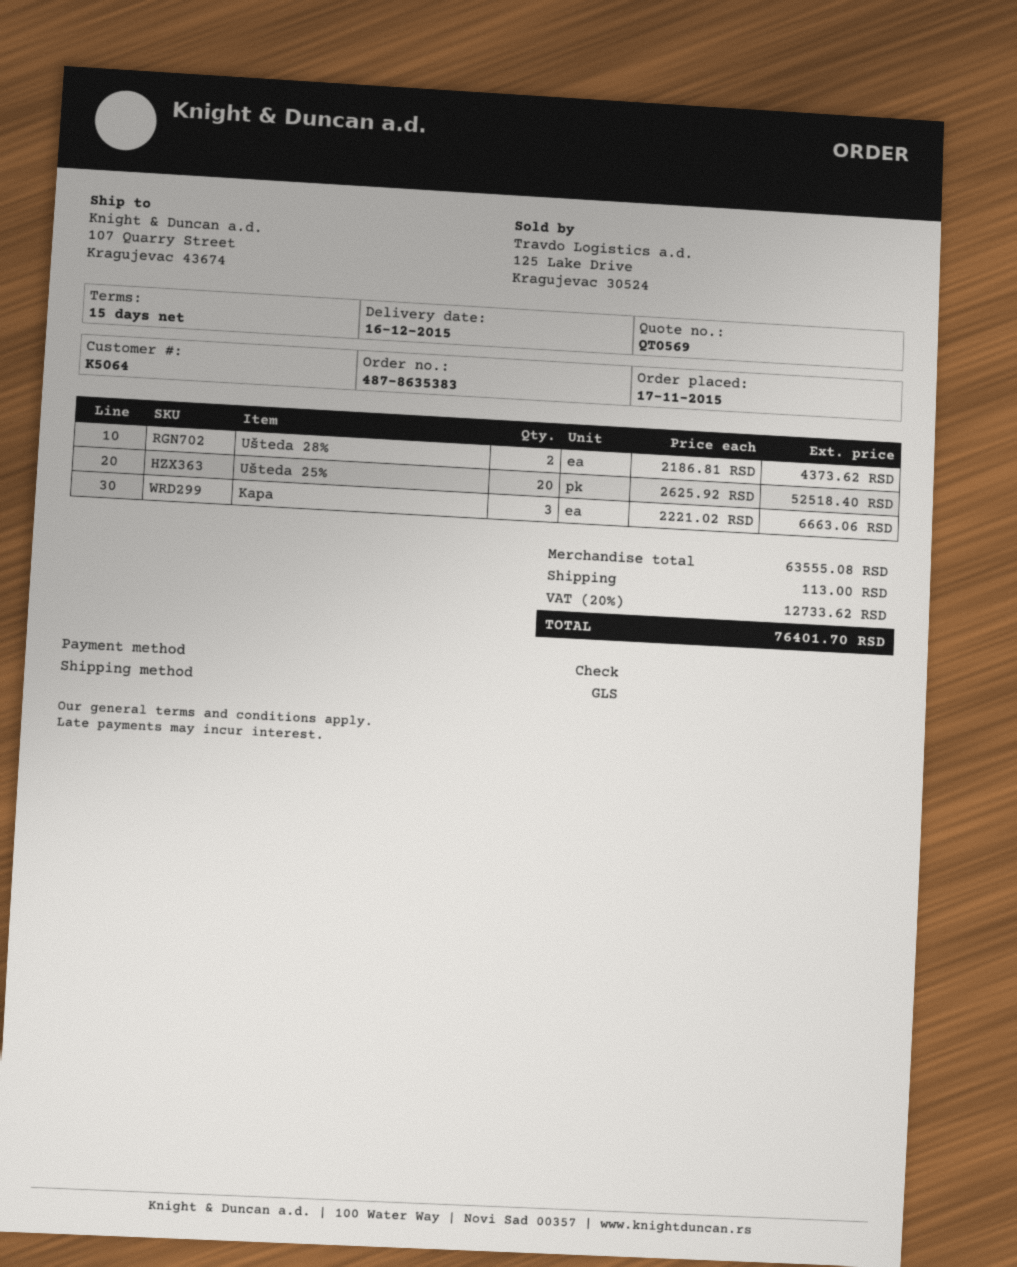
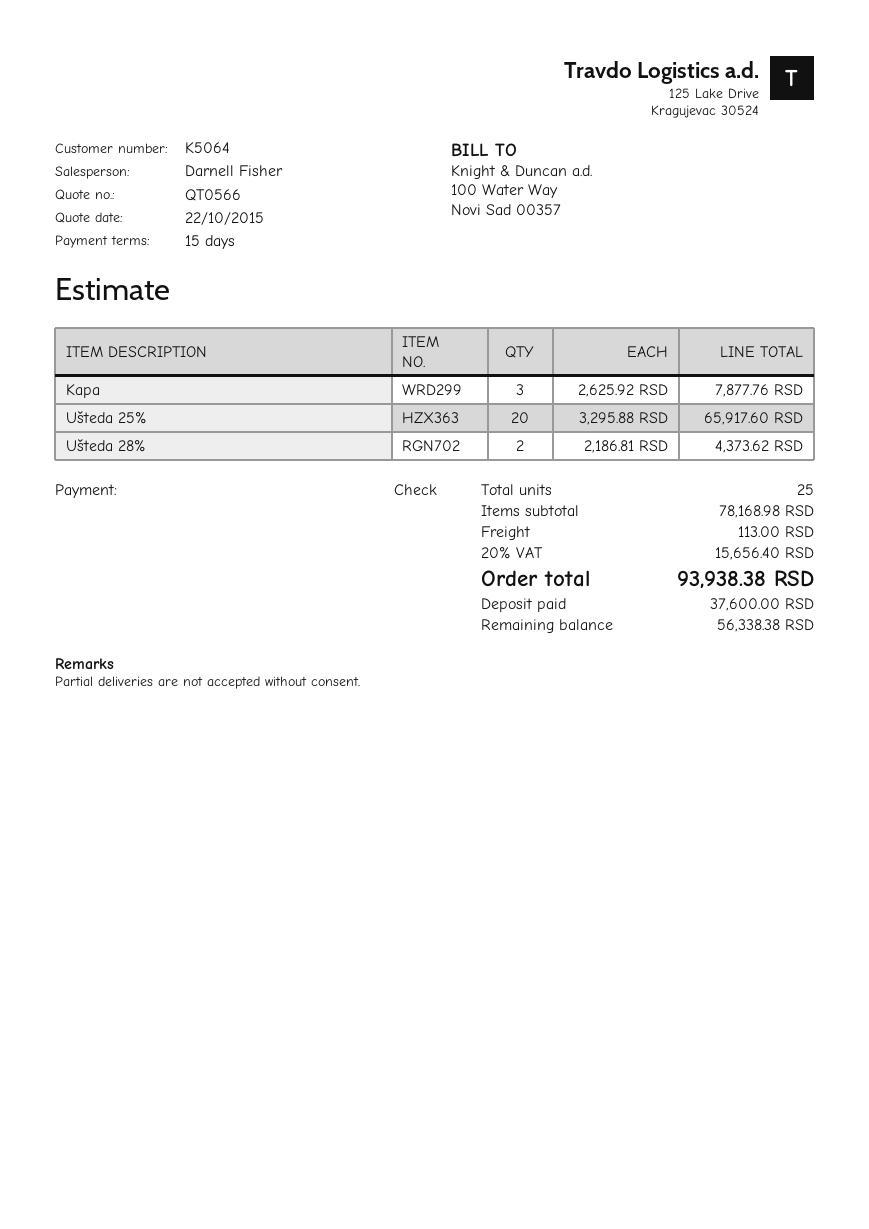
quote number: QT0569 -> QT0566
Ušteda 25%: 20 x 2625.92 = 52518.40 -> 20 x 3295.88 = 65917.60
Kapa: 3 x 2221.02 = 6663.06 -> 3 x 2625.92 = 7877.76
subtotal: 63555.08 -> 78168.98
tax: 20% = 12733.62 -> 20% = 15656.40
total: 76401.70 -> 93938.38

